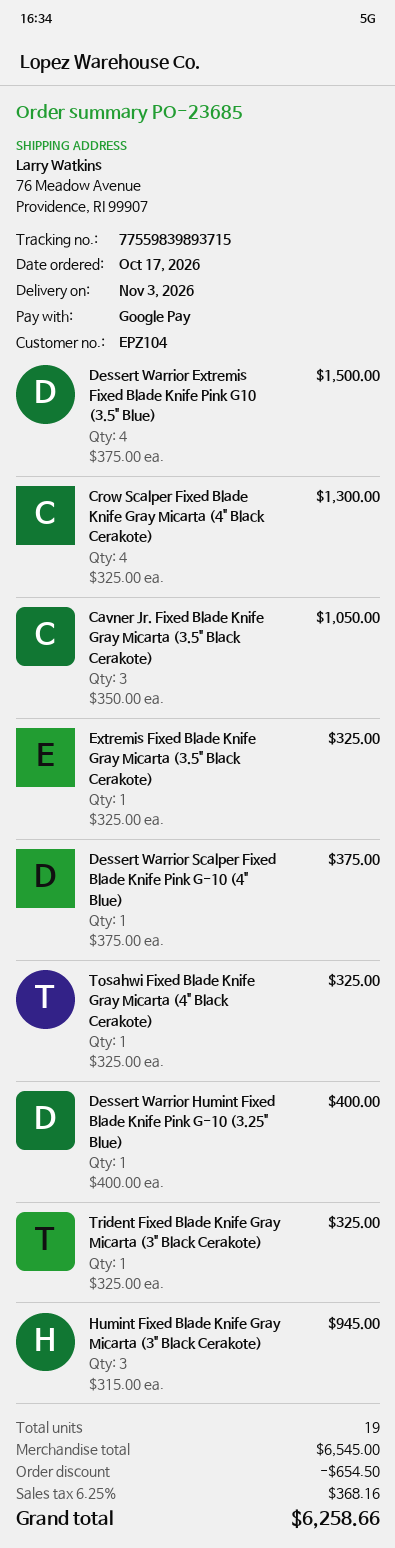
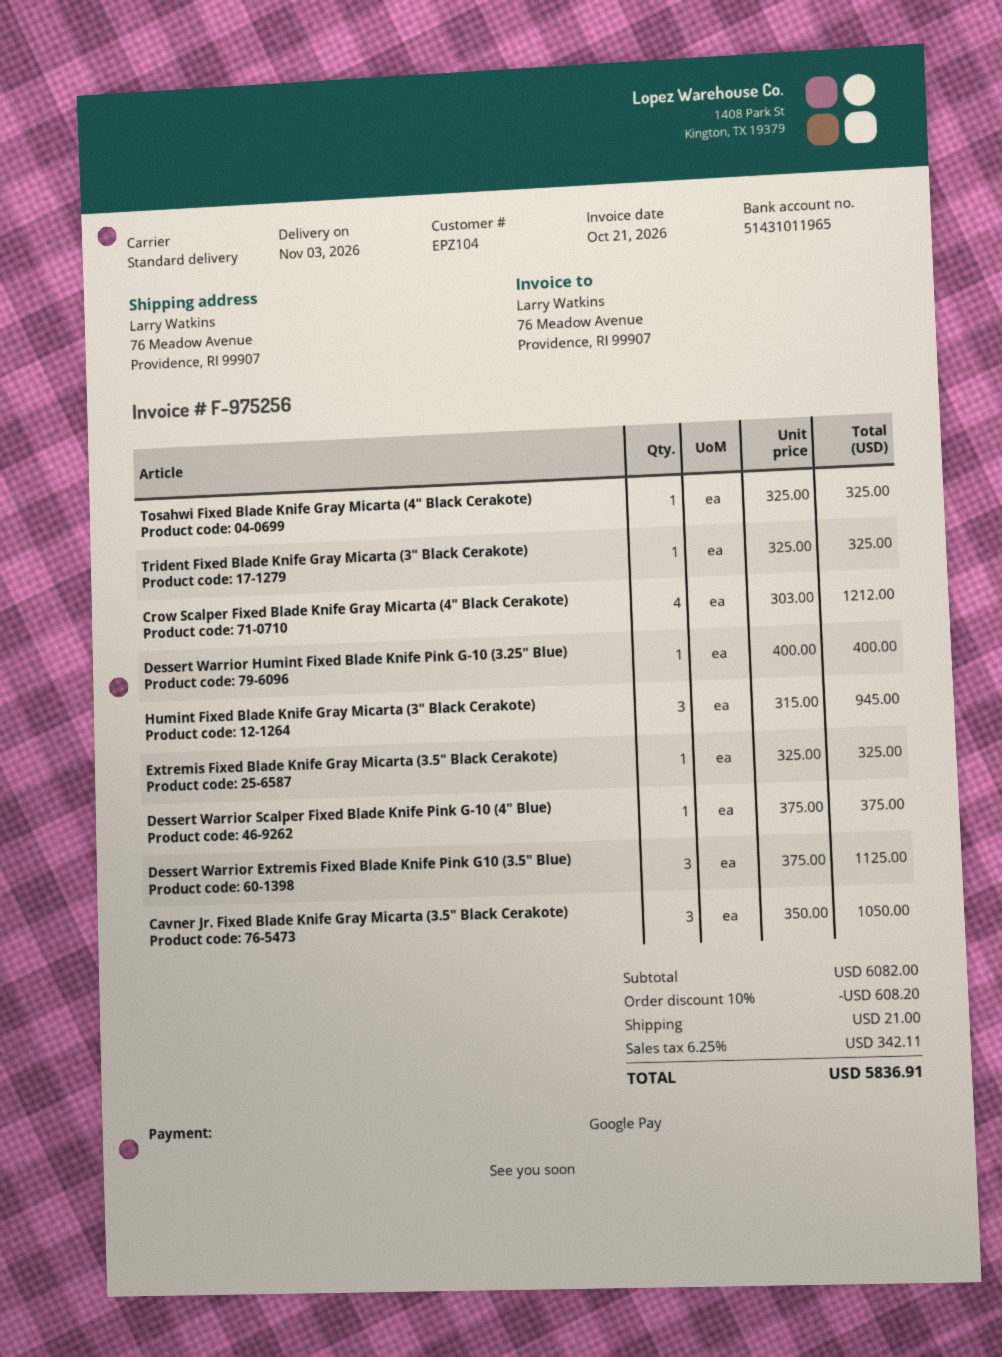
Dessert Warrior Extremis Fixed Blade Knife Pink G10 (3.5" Blue): 4 x 375.00 = 1500.00 -> 3 x 375.00 = 1125.00
Crow Scalper Fixed Blade Knife Gray Micarta (4" Black Cerakote): 4 x 325.00 = 1300.00 -> 4 x 303.00 = 1212.00
subtotal: 6545.00 -> 6082.00
discount: 654.50 -> 608.20
shipping: none -> 21.00
tax: 6.25% = 368.16 -> 6.25% = 342.11
total: 6258.66 -> 5836.91

